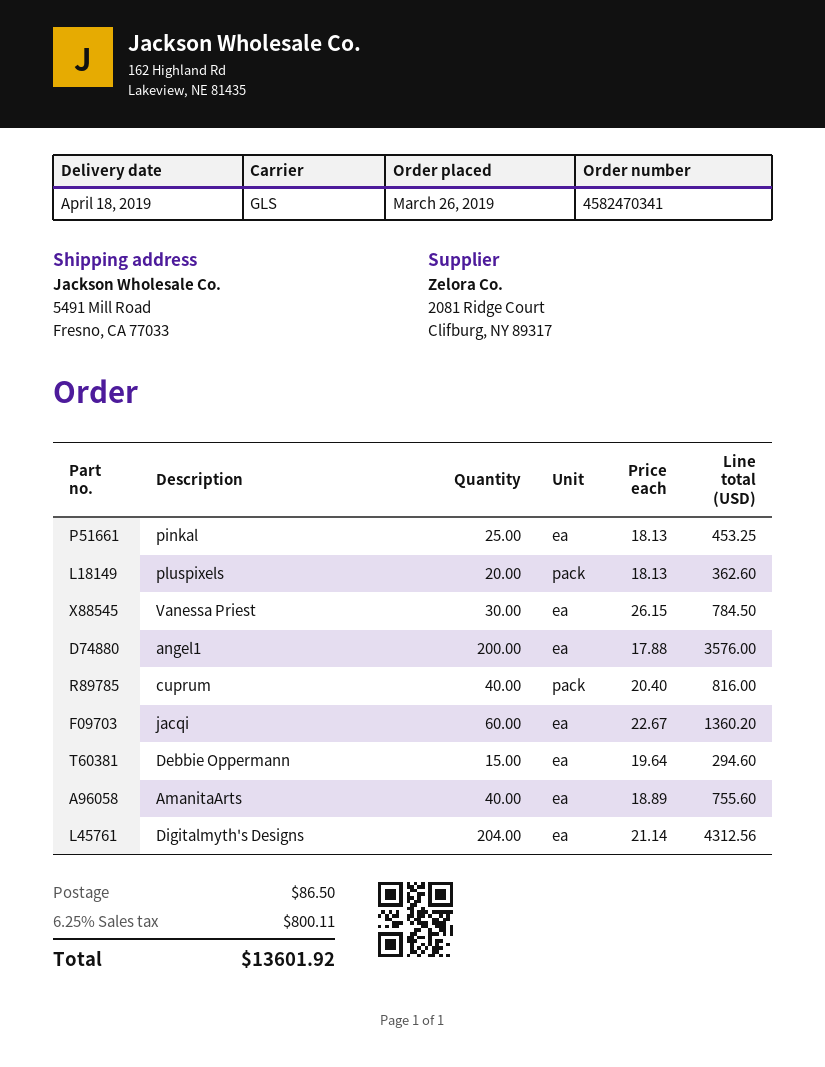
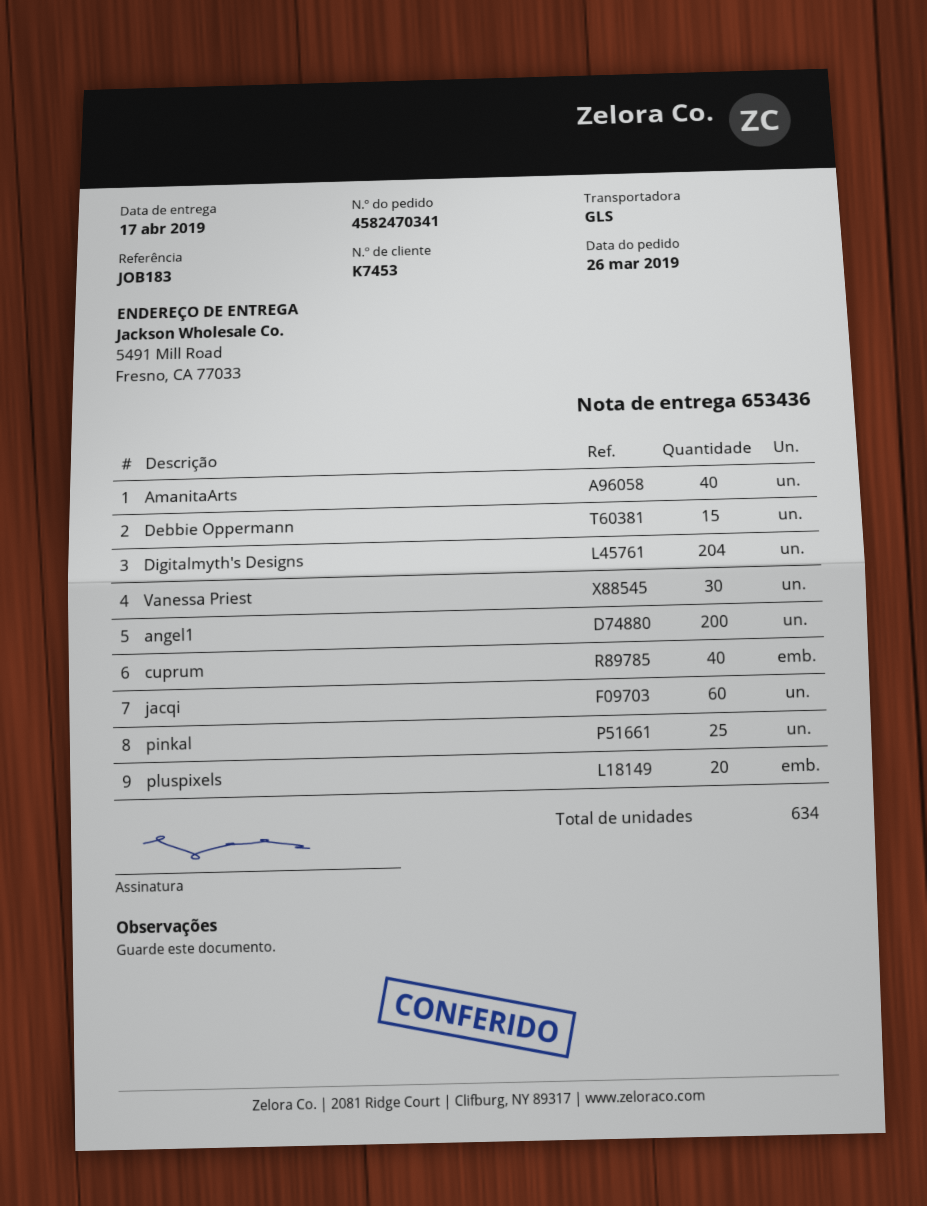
delivery date: 2019-04-18 -> 2019-04-17

